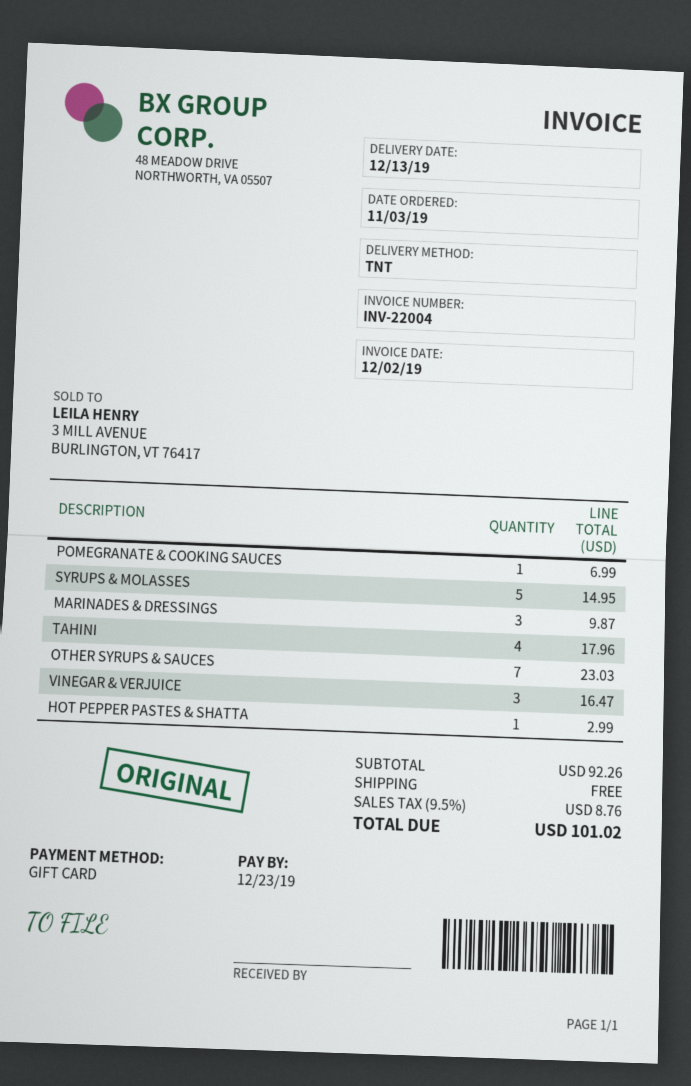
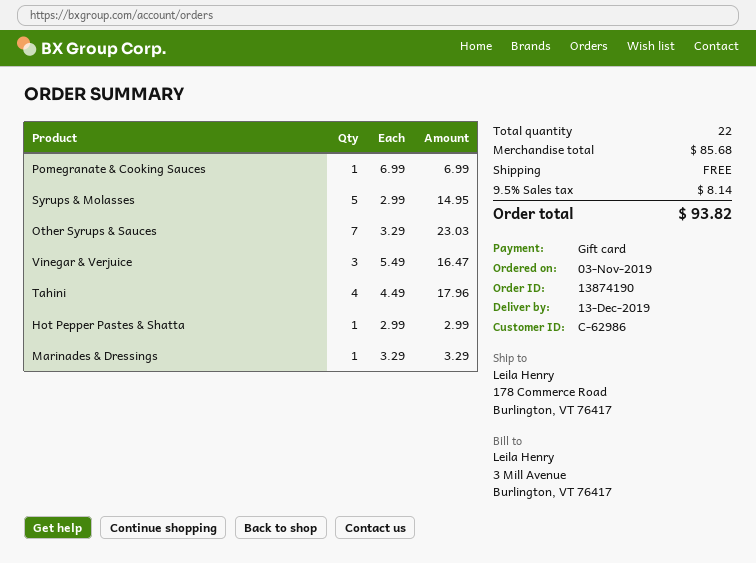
MARINADES & DRESSINGS: 3 for 9.87 -> 1 for 3.29
subtotal: 92.26 -> 85.68
tax: 9.5% = 8.76 -> 9.5% = 8.14
total: 101.02 -> 93.82

